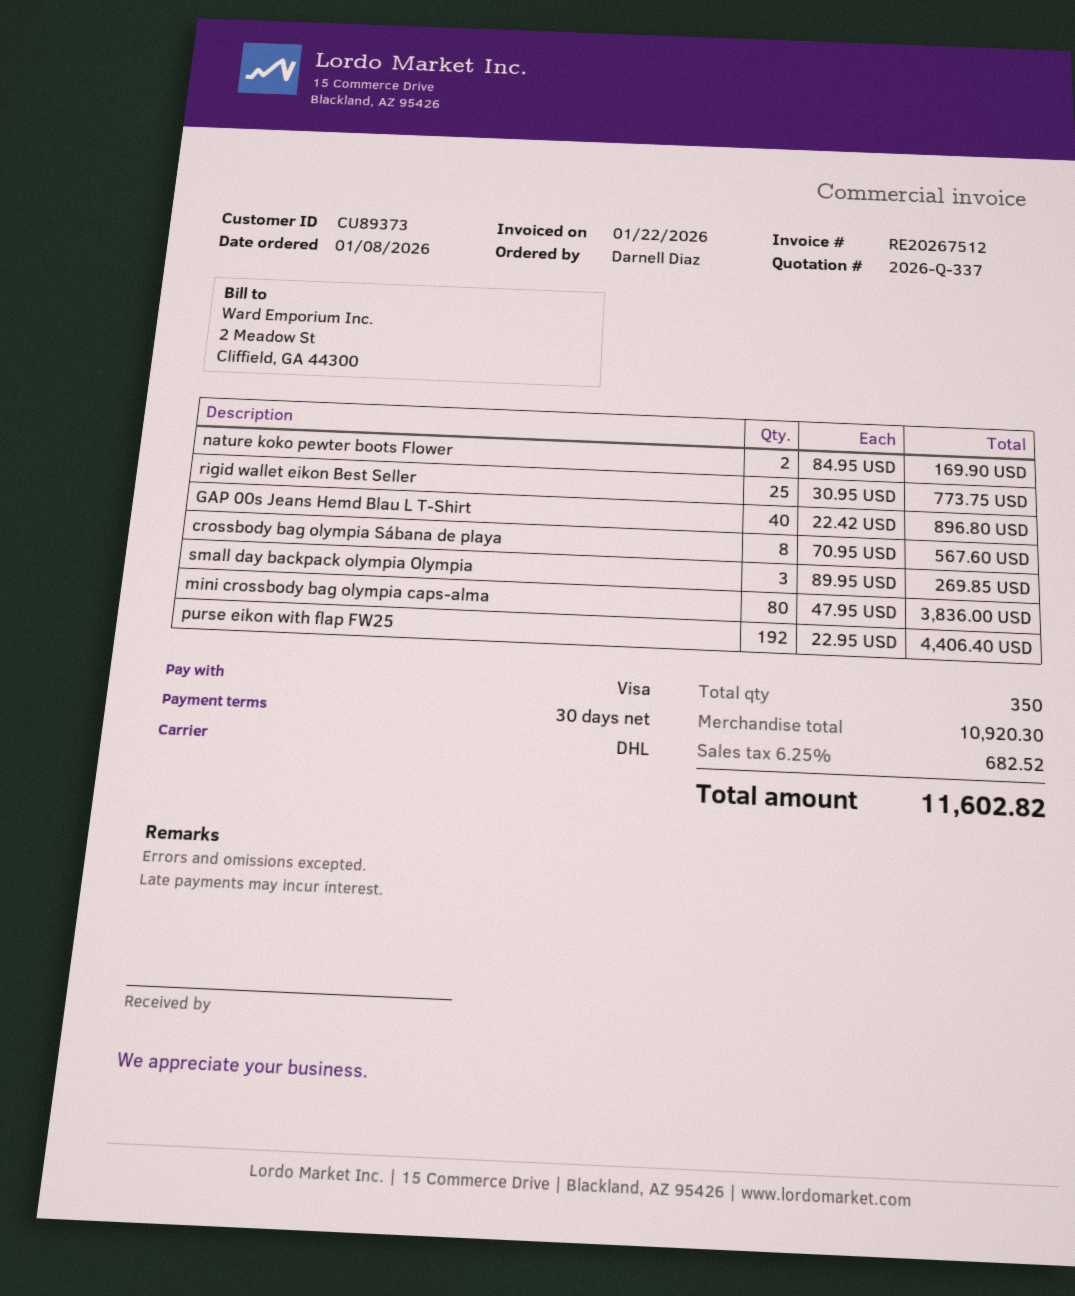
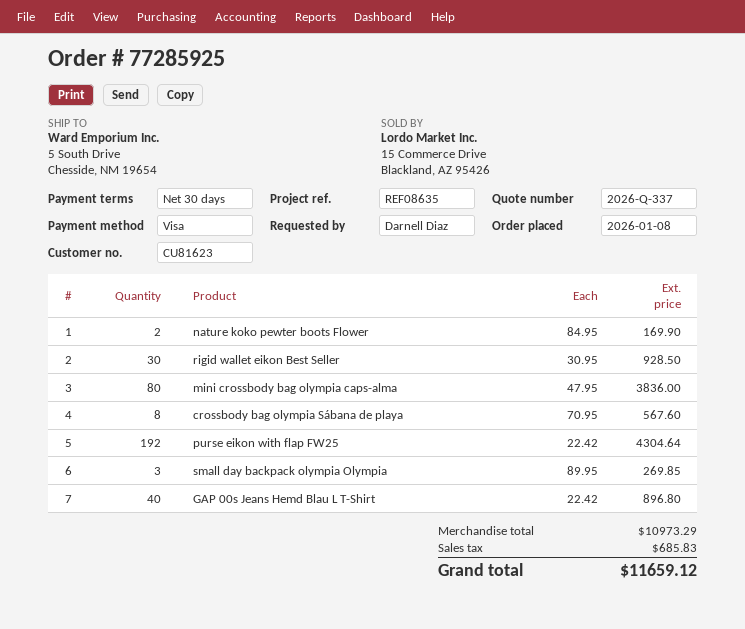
customer number: CU89373 -> CU81623
rigid wallet eikon Best Seller: 25 x 30.95 = 773.75 -> 30 x 30.95 = 928.50
purse eikon with flap FW25: 192 x 22.95 = 4406.40 -> 192 x 22.42 = 4304.64
subtotal: 10920.30 -> 10973.29
tax: 682.52 -> 685.83
total: 11602.82 -> 11659.12

